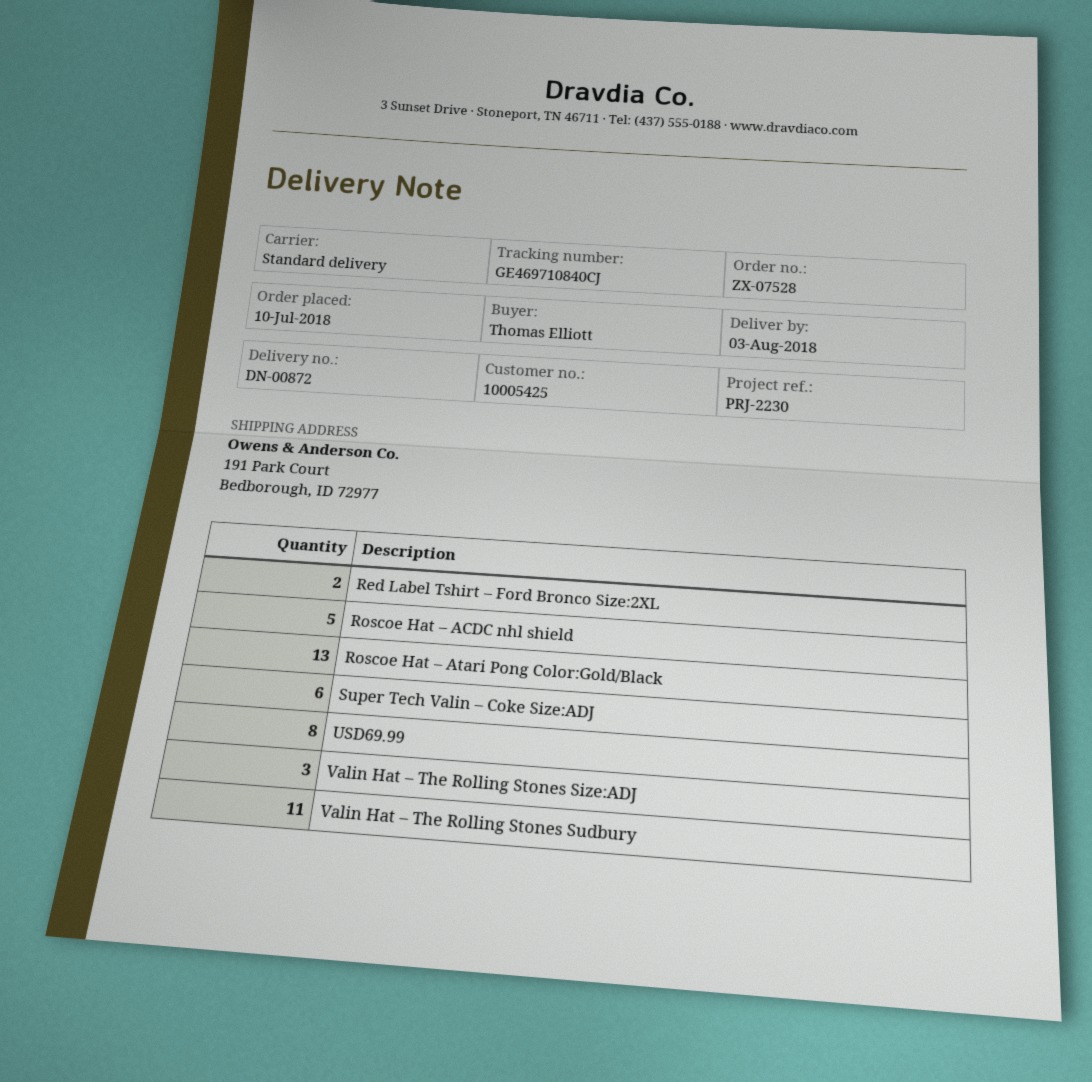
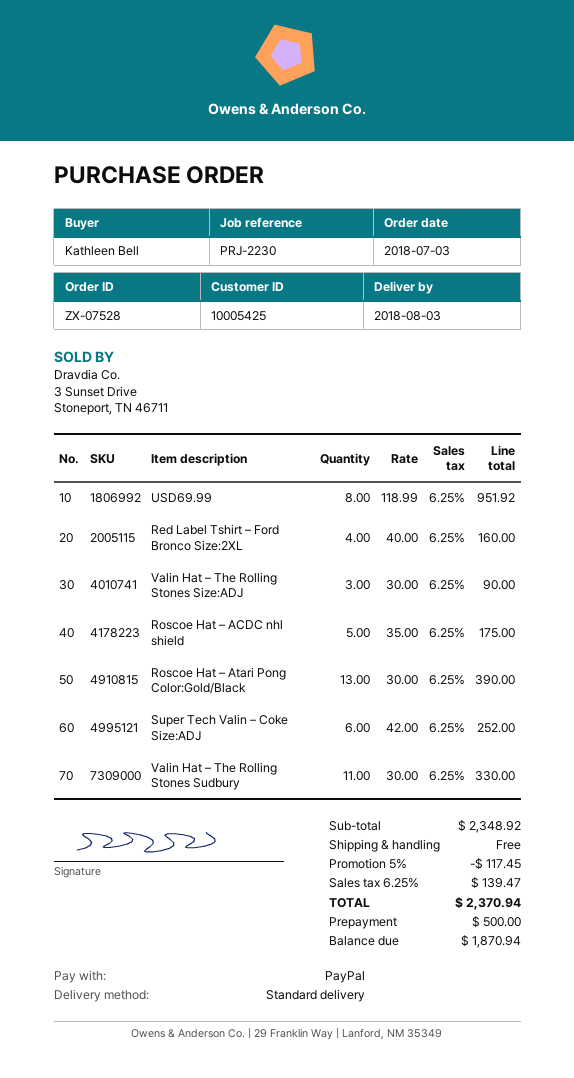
order date: 2018-07-10 -> 2018-07-03
ordered by: Thomas Elliott -> Kathleen Bell
Red Label Tshirt – Ford Bronco Size:2XL: 2 -> 4

